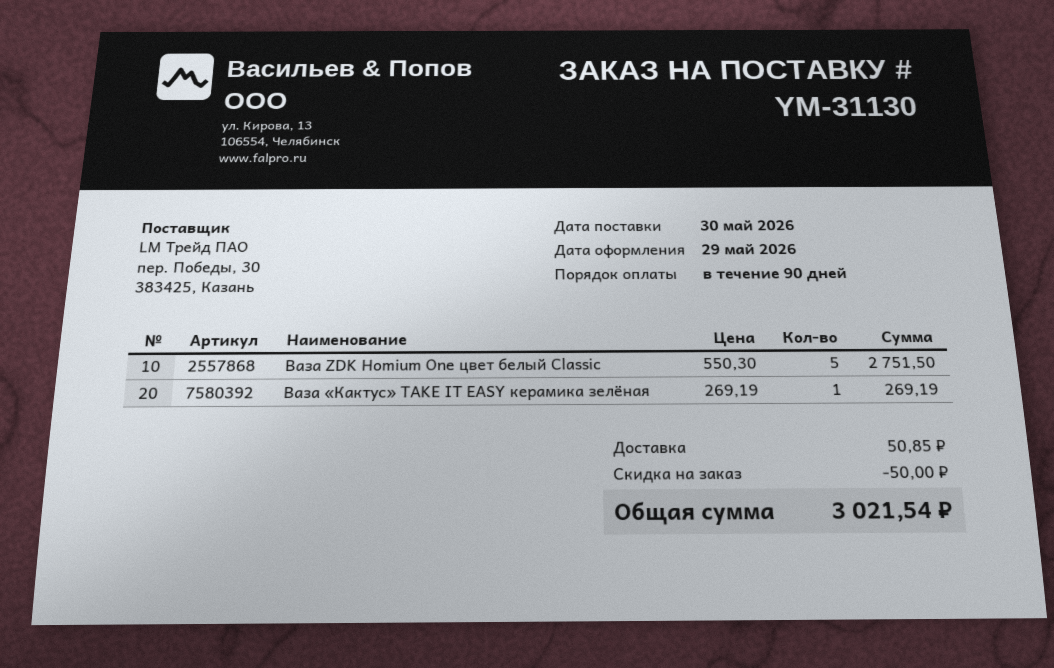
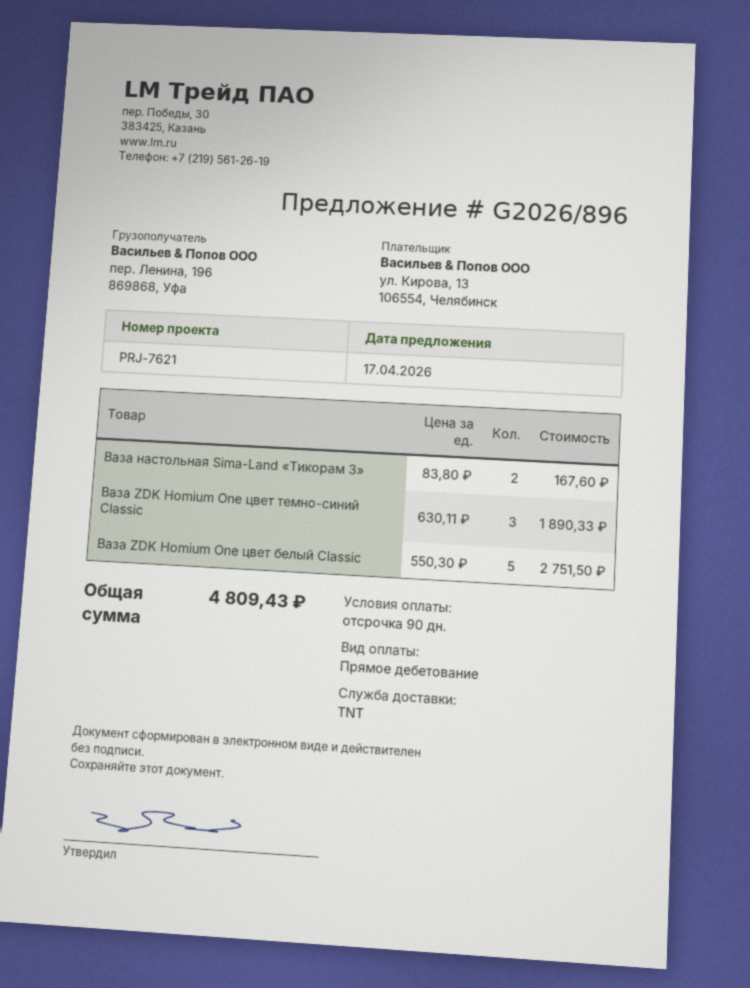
Ваза «Кактус» TAKE IT EASY керамика зелёная: 1 x 269.19 = 269.19 -> none
Ваза настольная Sima-Land «Тикорам 3»: none -> 2 x 83.80 = 167.60
Ваза ZDK Homium One цвет темно-синий Classic: none -> 3 x 630.11 = 1890.33
discount: 50.00 -> none
shipping: 50.85 -> none
total: 3021.54 -> 4809.43

